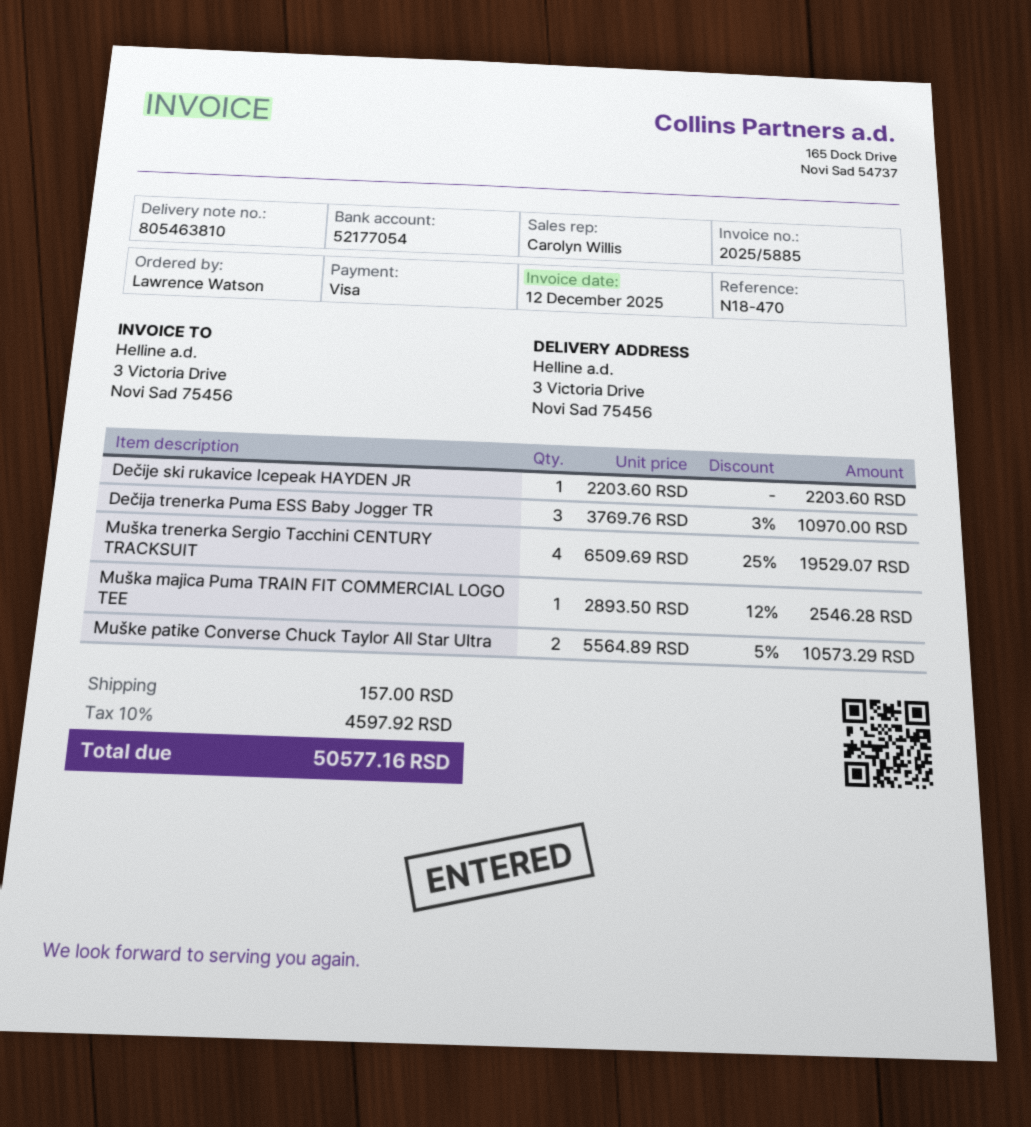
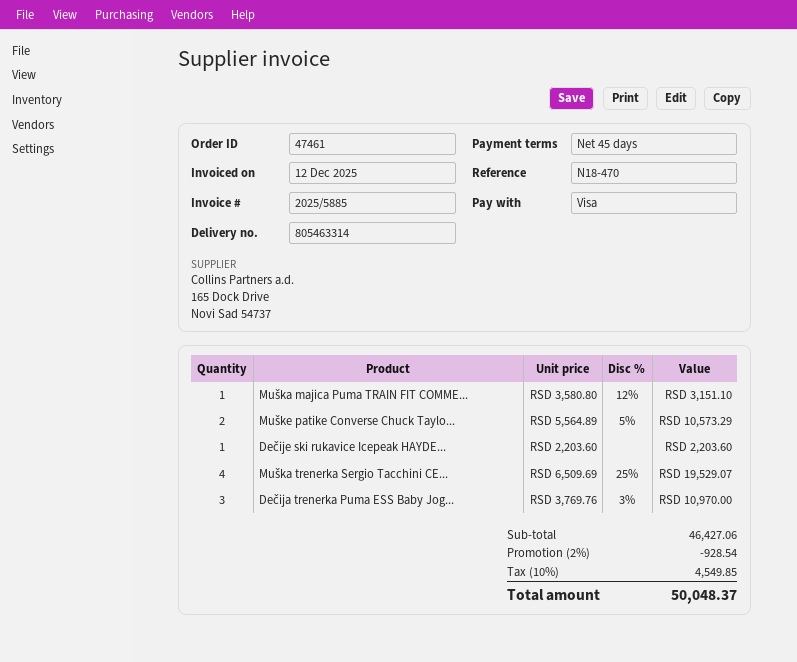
delivery note number: 805463810 -> 805463314
Muška majica Puma TRAIN FIT COMMERCIAL LOGO TEE: 1 x 2893.50 - 12% = 2546.28 -> 1 x 3580.80 - 12% = 3151.10
discount: none -> 2% = 928.54
shipping: 157.00 -> none
tax: 10% = 4597.92 -> 10% = 4549.85
total: 50577.16 -> 50048.37

